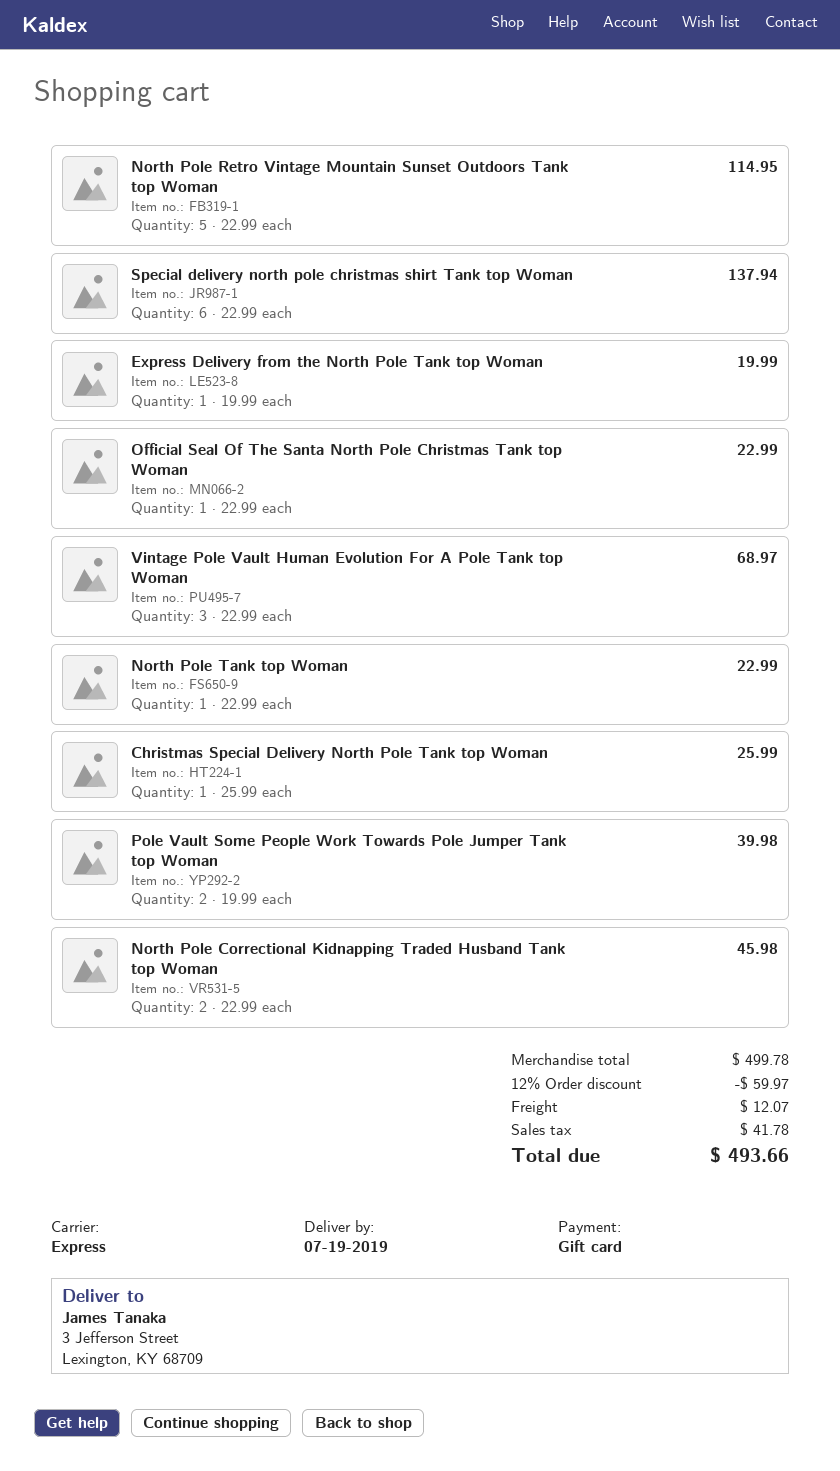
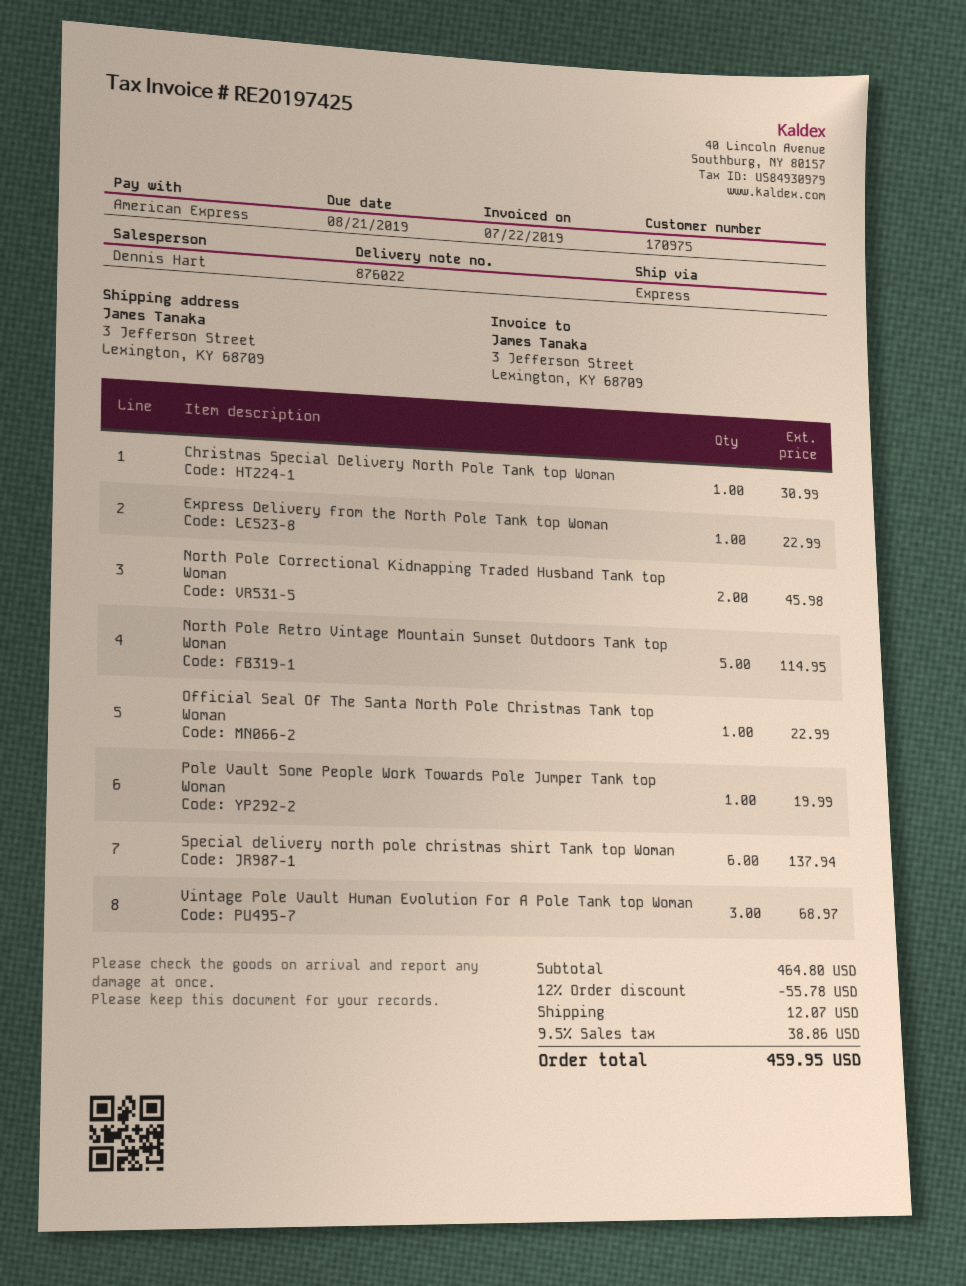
payment method: gift card -> American Express
Express Delivery from the North Pole Tank top Woman: 1 for 19.99 -> 1 for 22.99
North Pole Tank top Woman: 1 for 22.99 -> none
Christmas Special Delivery North Pole Tank top Woman: 1 for 25.99 -> 1 for 30.99
Pole Vault Some People Work Towards Pole Jumper Tank top Woman: 2 for 39.98 -> 1 for 19.99
subtotal: 499.78 -> 464.80
discount: 12% = 59.97 -> 12% = 55.78
tax: 41.78 -> 38.86
total: 493.66 -> 459.95

